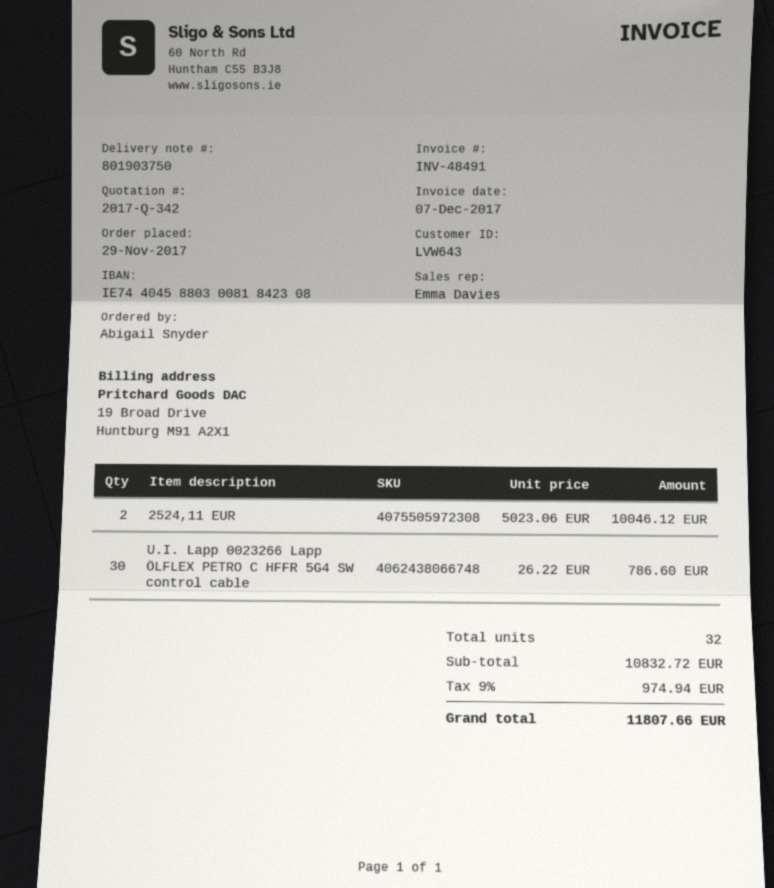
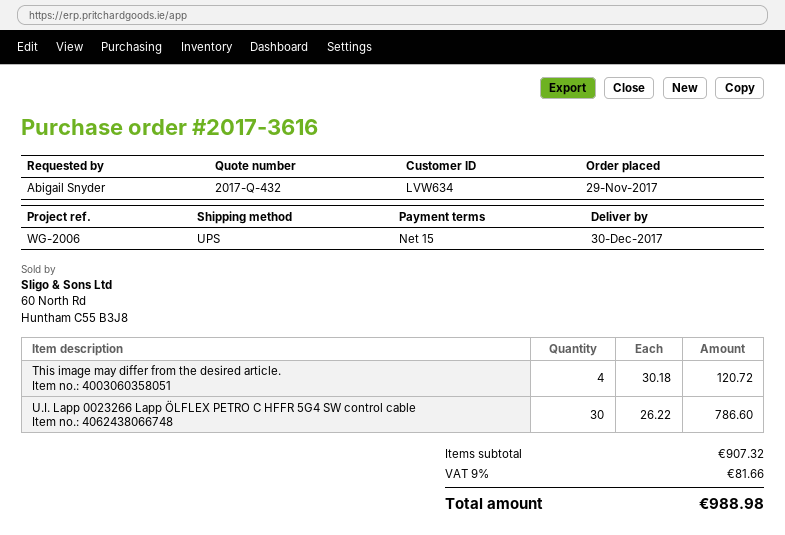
quote number: 2017-Q-342 -> 2017-Q-432
customer number: LVW643 -> LVW634
2524,11 EUR: 2 x 5023.06 = 10046.12 -> none
This image may differ from the desired article.: none -> 4 x 30.18 = 120.72
subtotal: 10832.72 -> 907.32
tax: 9% = 974.94 -> 9% = 81.66
total: 11807.66 -> 988.98

